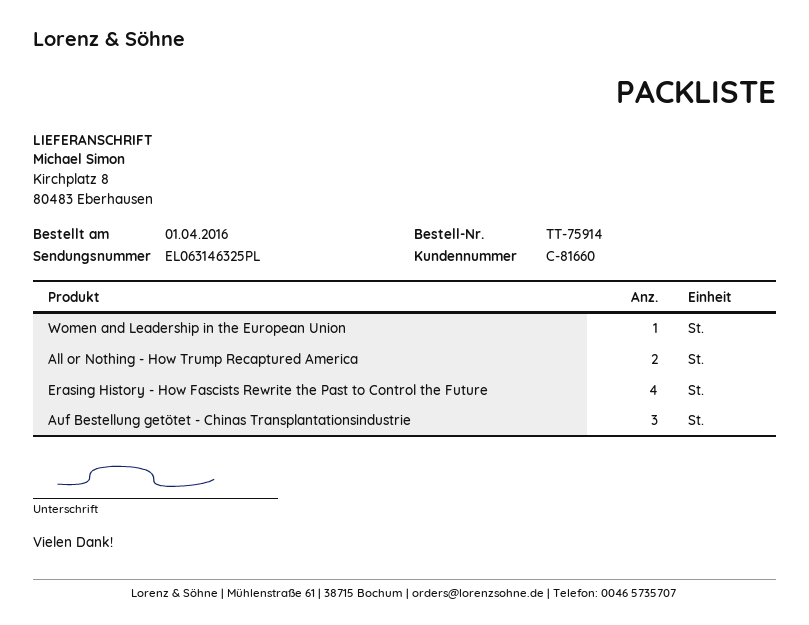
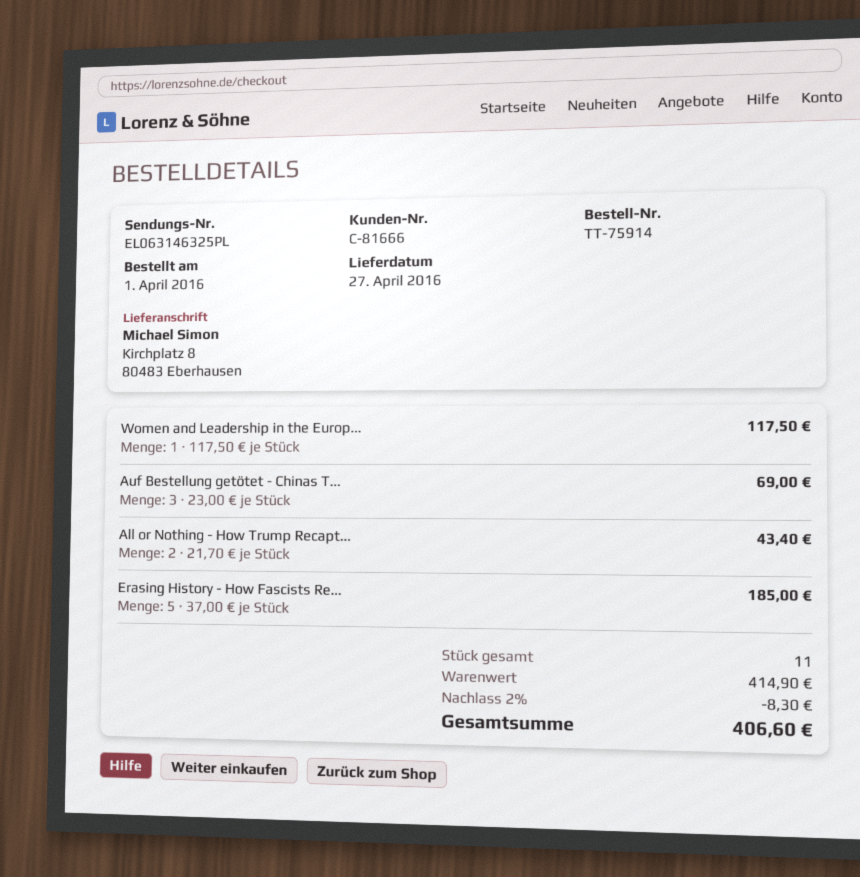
customer number: C-81660 -> C-81666
Erasing History - How Fascists Rewrite the Past to Control the Future: 4 -> 5

